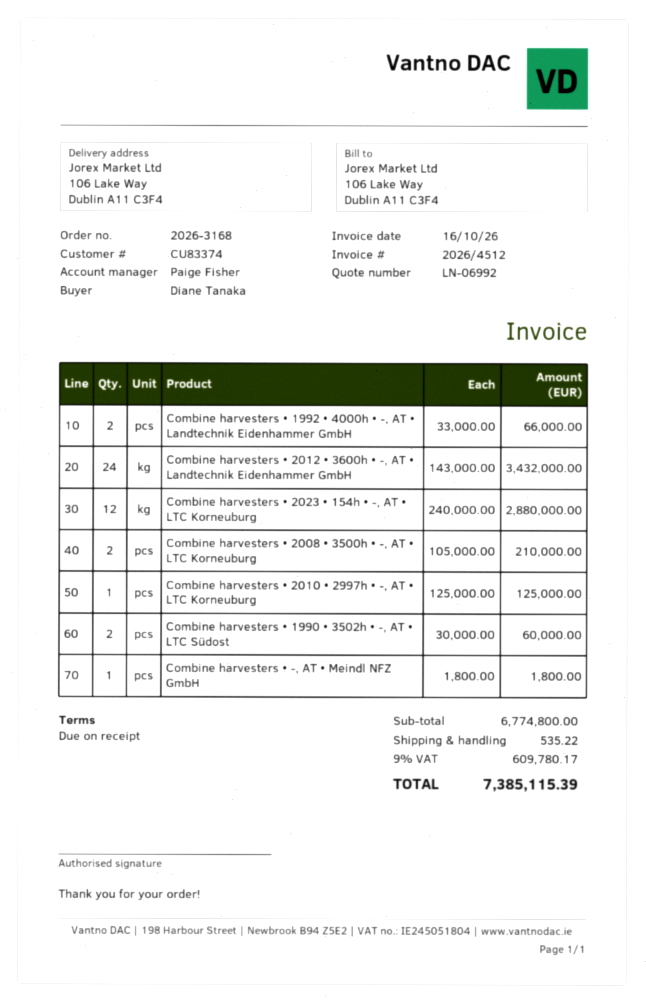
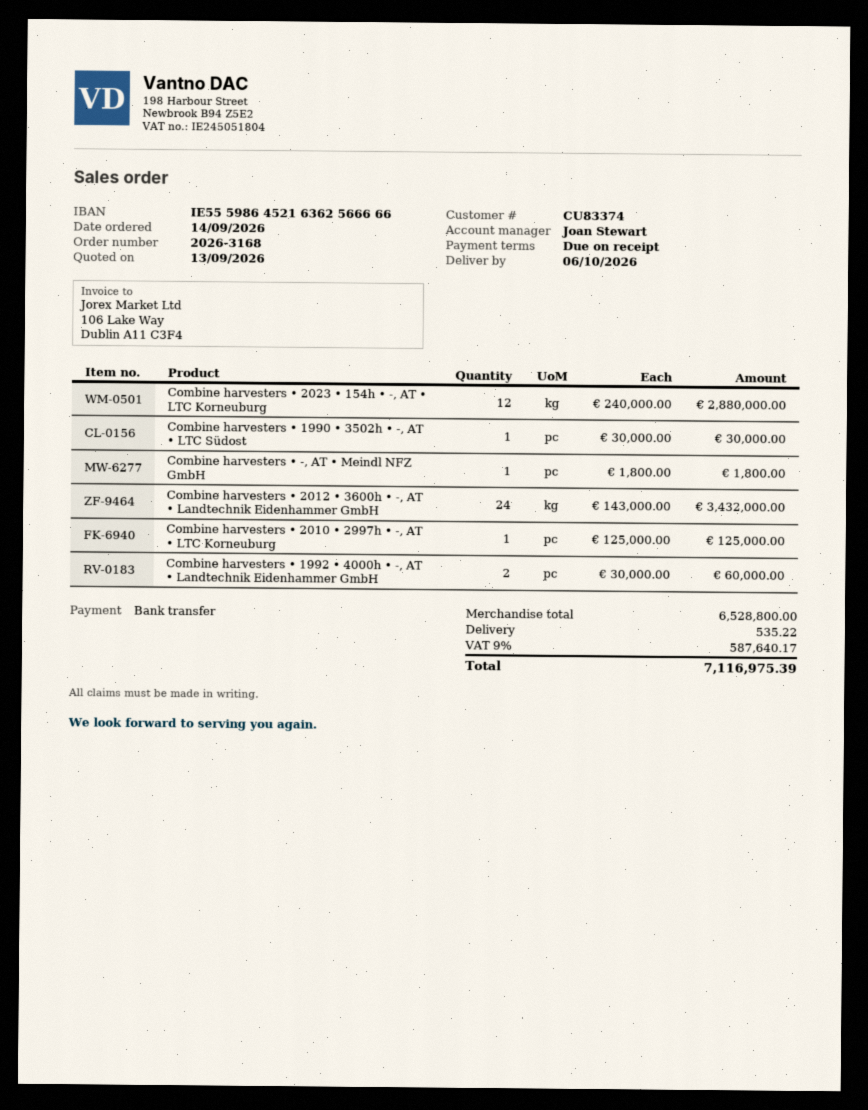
sales rep: Paige Fisher -> Joan Stewart
Combine harvesters • 1992 • 4000h • -, AT • Landtechnik Eidenhammer GmbH: 2 x 33000.00 = 66000.00 -> 2 x 30000.00 = 60000.00
Combine harvesters • 2008 • 3500h • -, AT • LTC Korneuburg: 2 x 105000.00 = 210000.00 -> none
Combine harvesters • 1990 • 3502h • -, AT • LTC Südost: 2 x 30000.00 = 60000.00 -> 1 x 30000.00 = 30000.00
subtotal: 6774800.00 -> 6528800.00
tax: 9% = 609780.17 -> 9% = 587640.17
total: 7385115.39 -> 7116975.39

